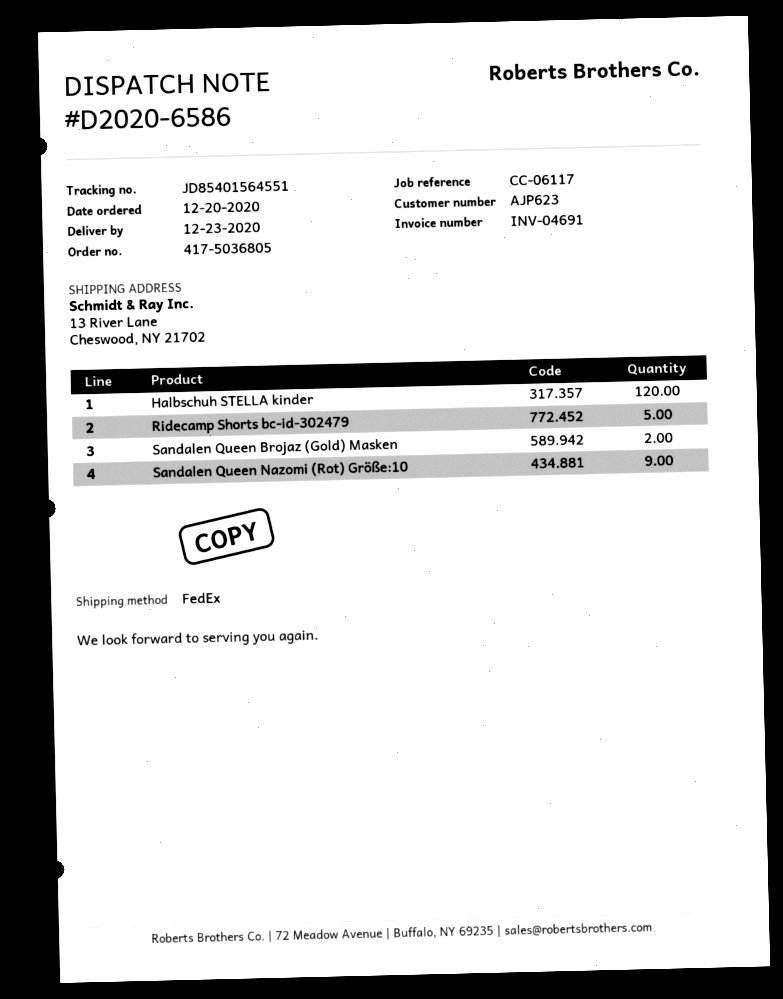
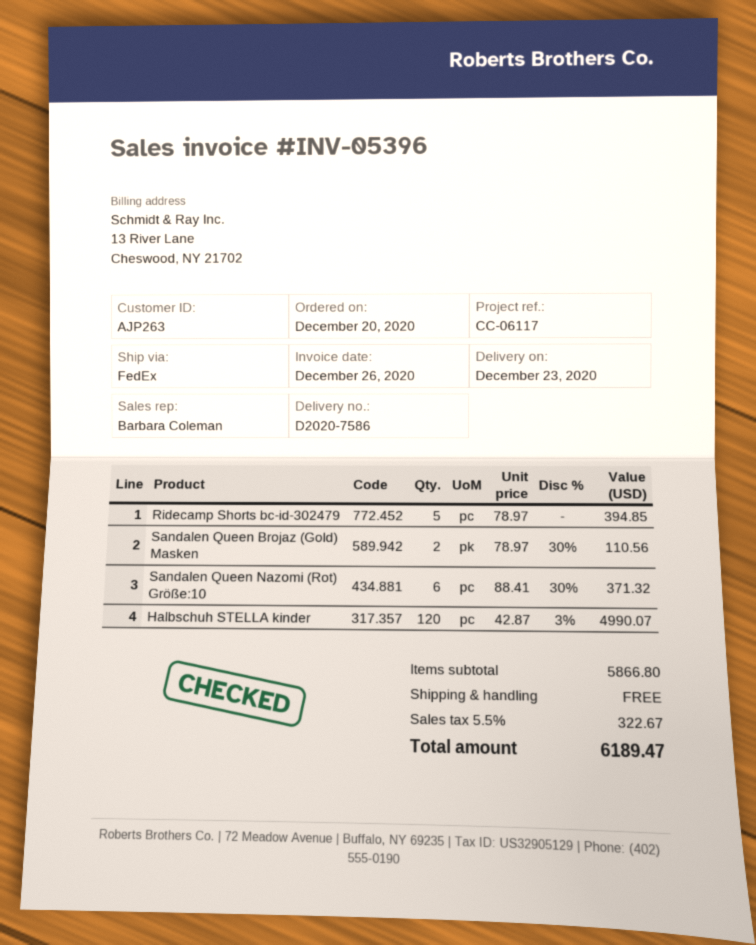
delivery note number: D2020-6586 -> D2020-7586
invoice number: INV-04691 -> INV-05396
customer number: AJP623 -> AJP263
Sandalen Queen Nazomi (Rot) Größe:10: 9 -> 6

